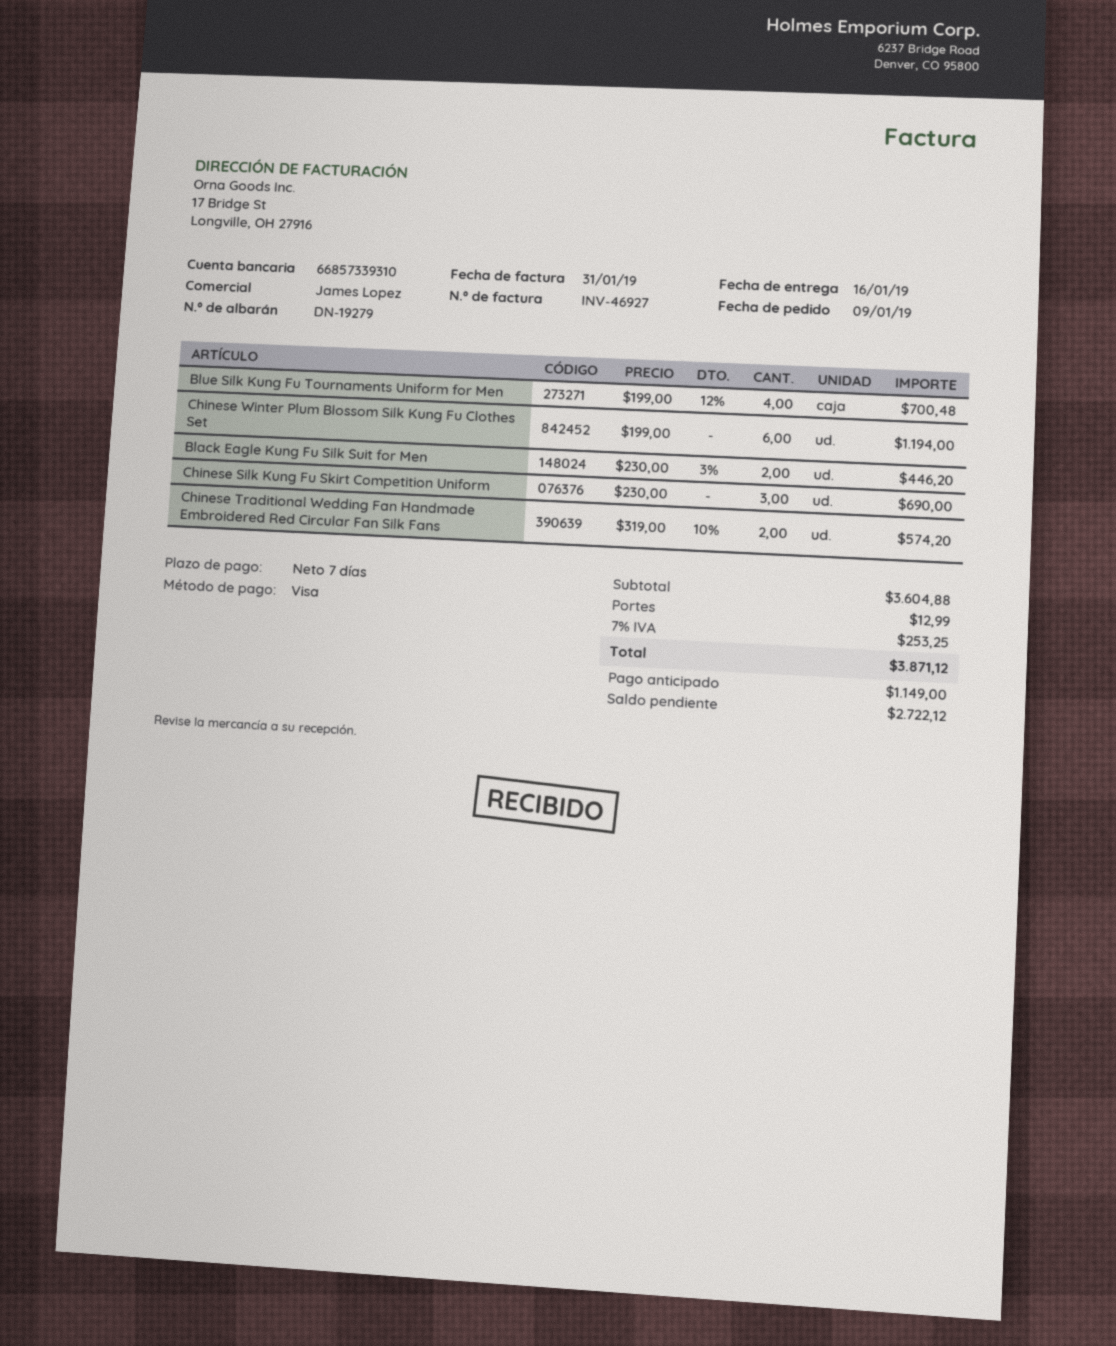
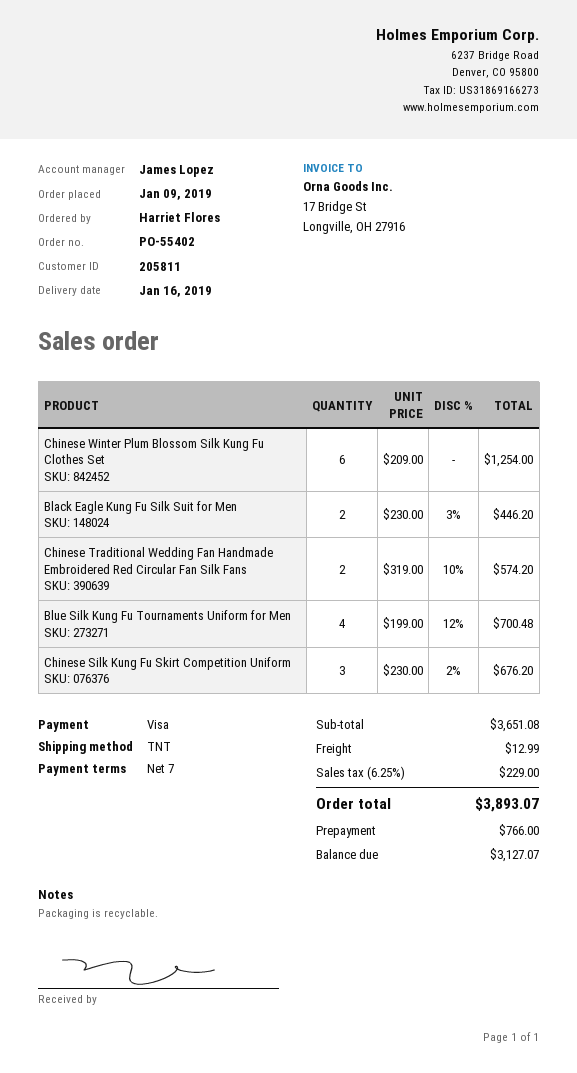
Chinese Winter Plum Blossom Silk Kung Fu Clothes Set: 6 x 199.00 = 1194.00 -> 6 x 209.00 = 1254.00
Chinese Silk Kung Fu Skirt Competition Uniform: 3 x 230.00 = 690.00 -> 3 x 230.00 - 2% = 676.20
subtotal: 3604.88 -> 3651.08
tax: 7% = 253.25 -> 6.25% = 229.00
total: 3871.12 -> 3893.07
deposit: 1149.00 -> 766.00
balance: 2722.12 -> 3127.07

